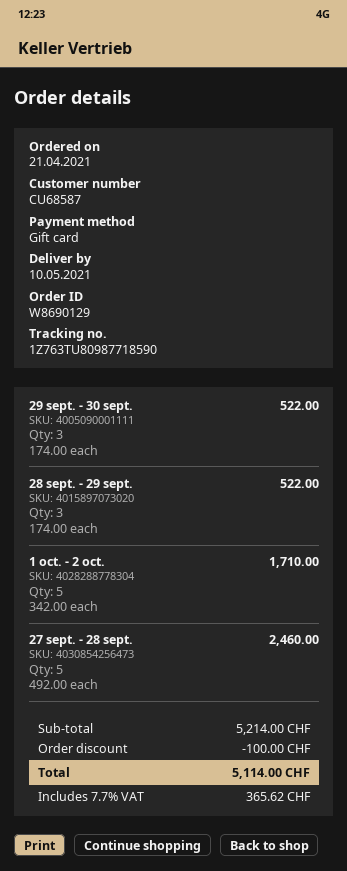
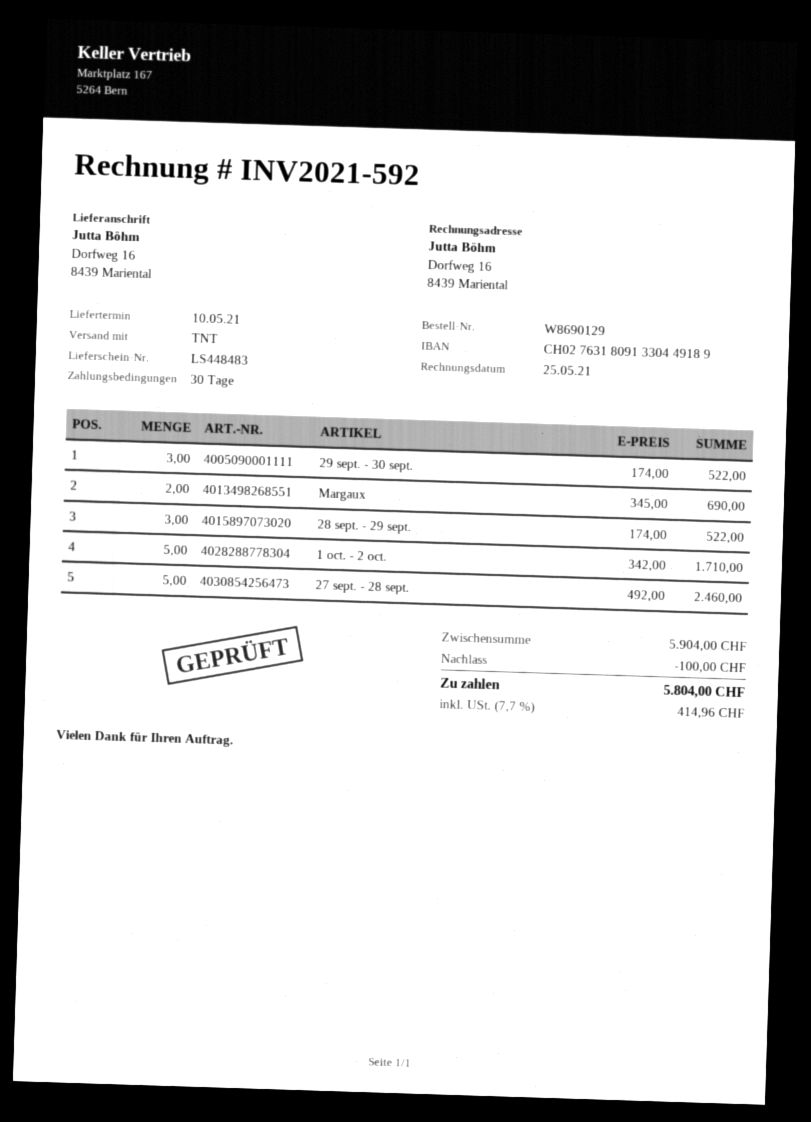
Margaux: none -> 2 x 345.00 = 690.00
subtotal: 5214.00 -> 5904.00
tax: 7.7% = 365.62 -> 7.7% = 414.96
total: 5114.00 -> 5804.00

